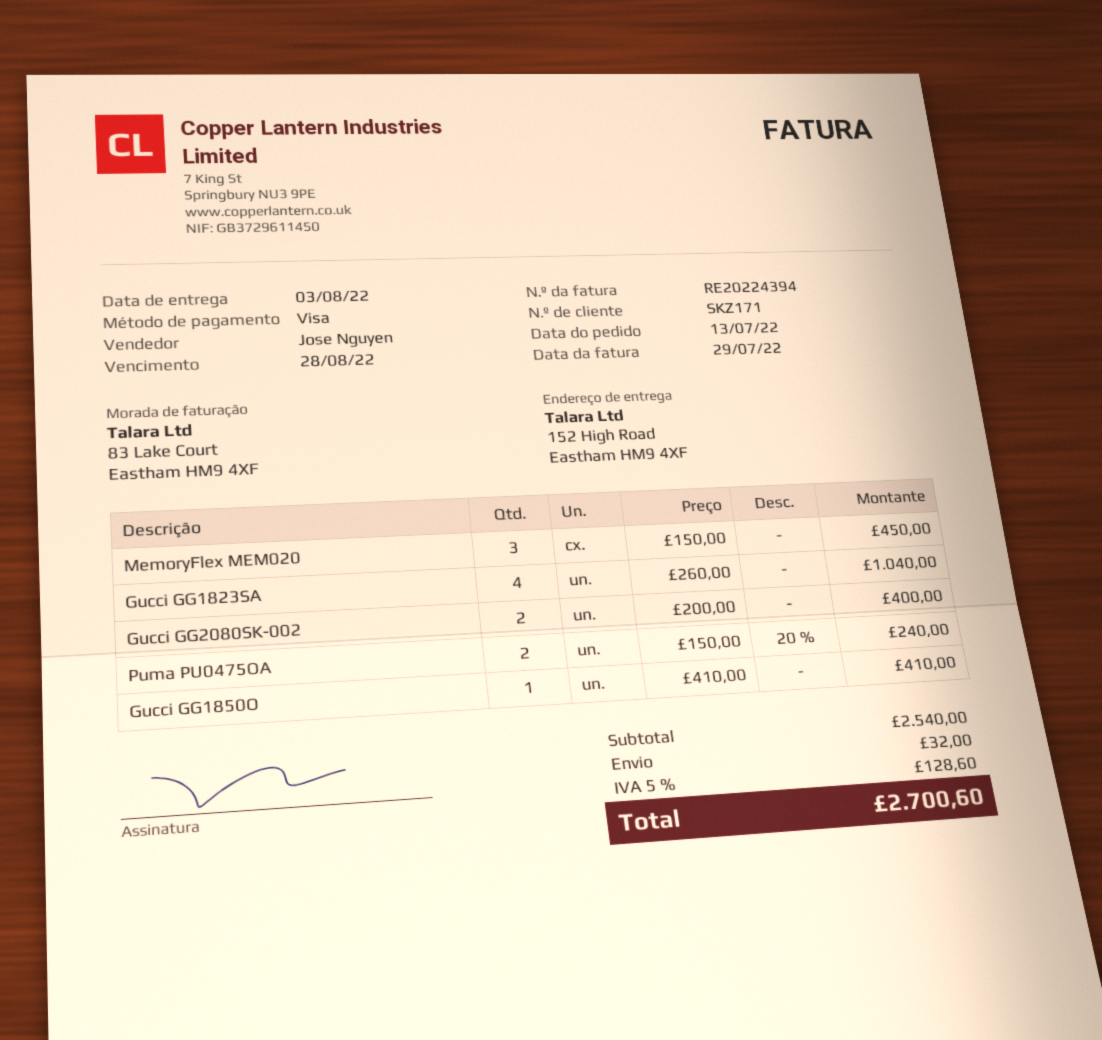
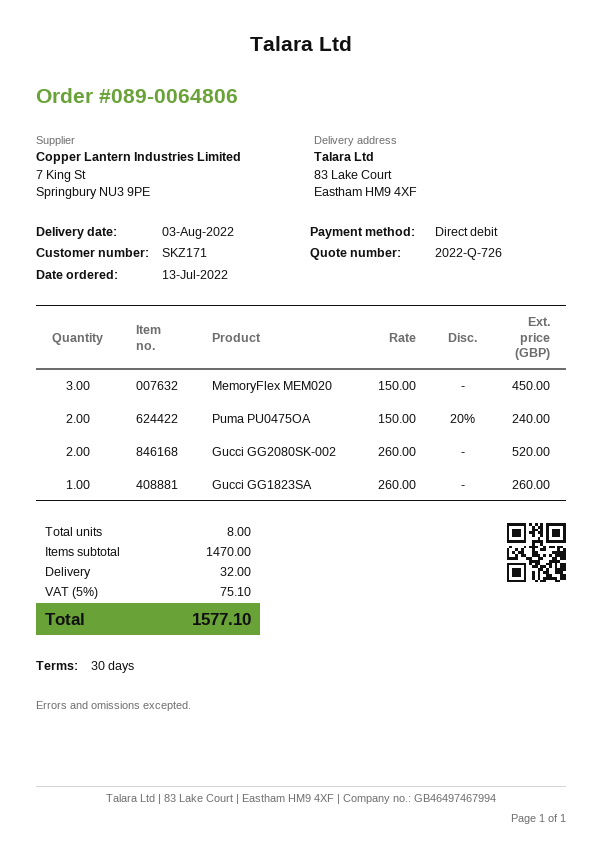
payment method: Visa -> direct debit
ship to: 152 High Road, Eastham HM9 4XF -> 83 Lake Court, Eastham HM9 4XF
Gucci GG1823SA: 4 x 260.00 = 1040.00 -> 1 x 260.00 = 260.00
Gucci GG2080SK-002: 2 x 200.00 = 400.00 -> 2 x 260.00 = 520.00
Gucci GG1850O: 1 x 410.00 = 410.00 -> none
subtotal: 2540.00 -> 1470.00
tax: 5% = 128.60 -> 5% = 75.10
total: 2700.60 -> 1577.10

